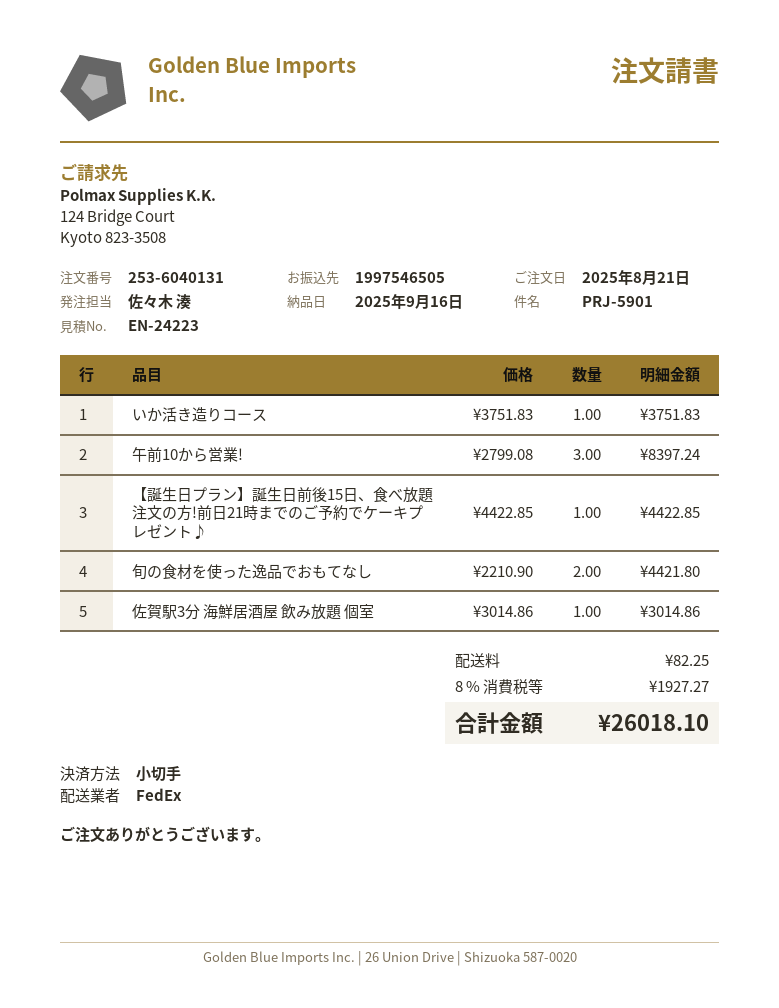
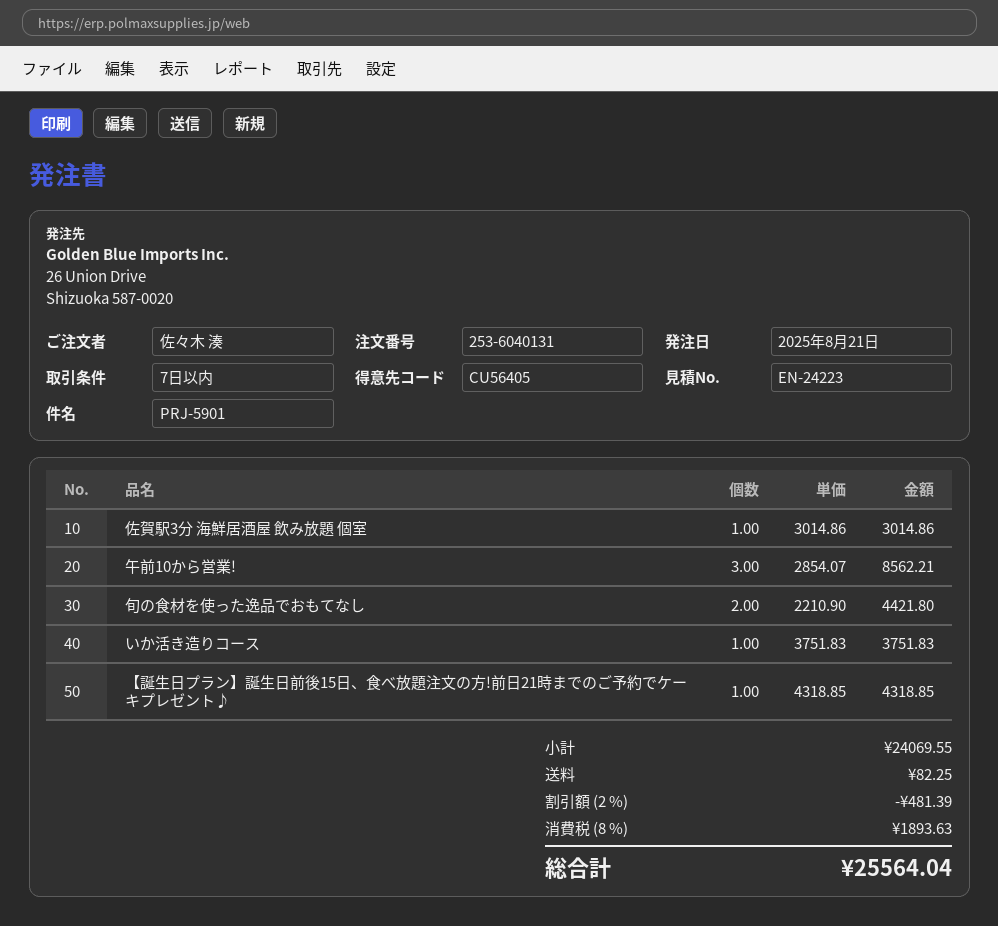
午前10から営業!: 3 x 2799.08 = 8397.24 -> 3 x 2854.07 = 8562.21
【誕生日プラン】誕生日前後15日、食べ放題注文の方!前日21時までのご予約でケーキプレゼント♪: 1 x 4422.85 = 4422.85 -> 1 x 4318.85 = 4318.85
discount: none -> 2% = 481.39
tax: 8% = 1927.27 -> 8% = 1893.63
total: 26018.10 -> 25564.04

